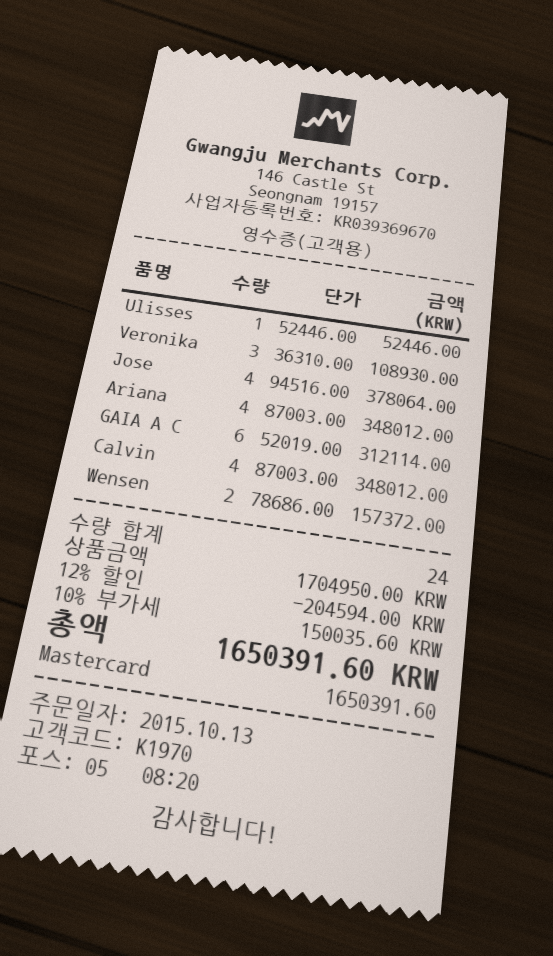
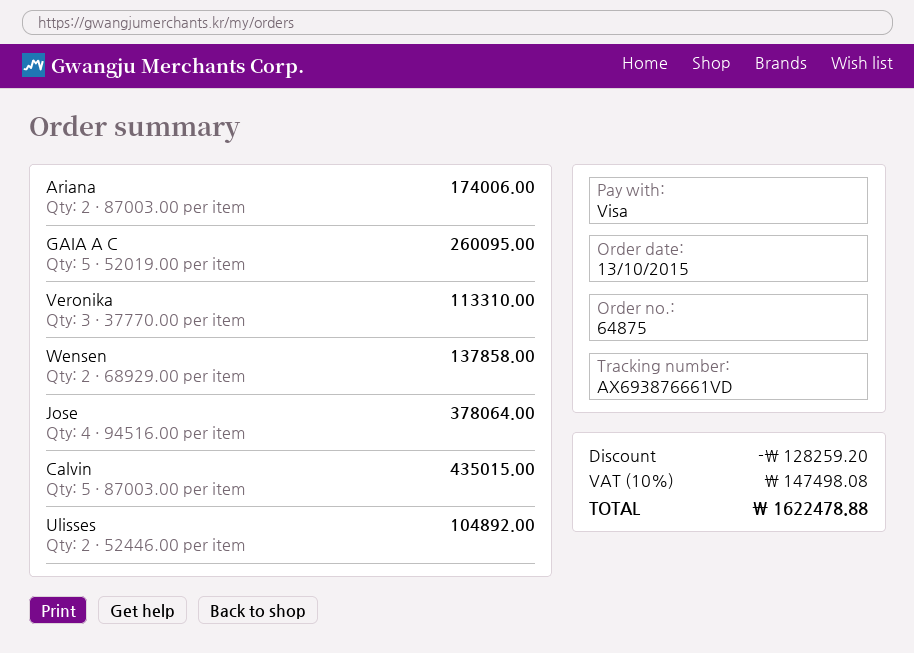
payment method: Mastercard -> Visa
Ulisses: 1 x 52446.00 = 52446.00 -> 2 x 52446.00 = 104892.00
Veronika: 3 x 36310.00 = 108930.00 -> 3 x 37770.00 = 113310.00
Ariana: 4 x 87003.00 = 348012.00 -> 2 x 87003.00 = 174006.00
GAIA A C: 6 x 52019.00 = 312114.00 -> 5 x 52019.00 = 260095.00
Calvin: 4 x 87003.00 = 348012.00 -> 5 x 87003.00 = 435015.00
Wensen: 2 x 78686.00 = 157372.00 -> 2 x 68929.00 = 137858.00
discount: 204594.00 -> 128259.20
tax: 10% = 150035.60 -> 10% = 147498.08
total: 1650391.60 -> 1622478.88

